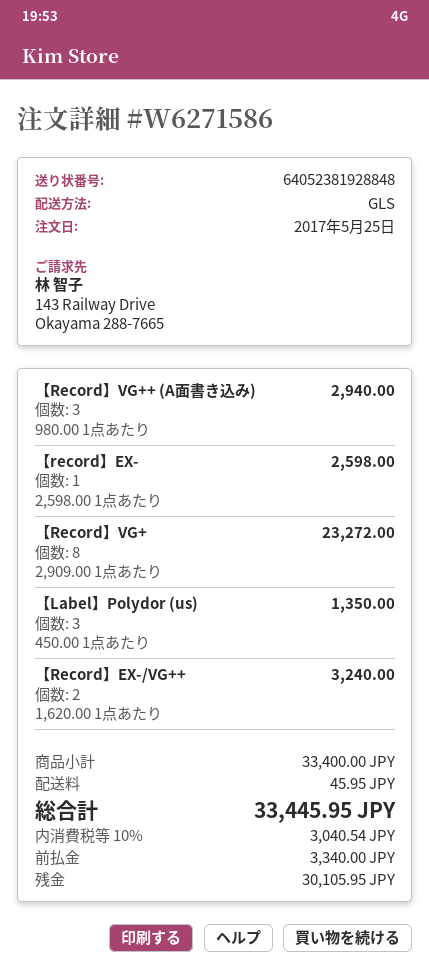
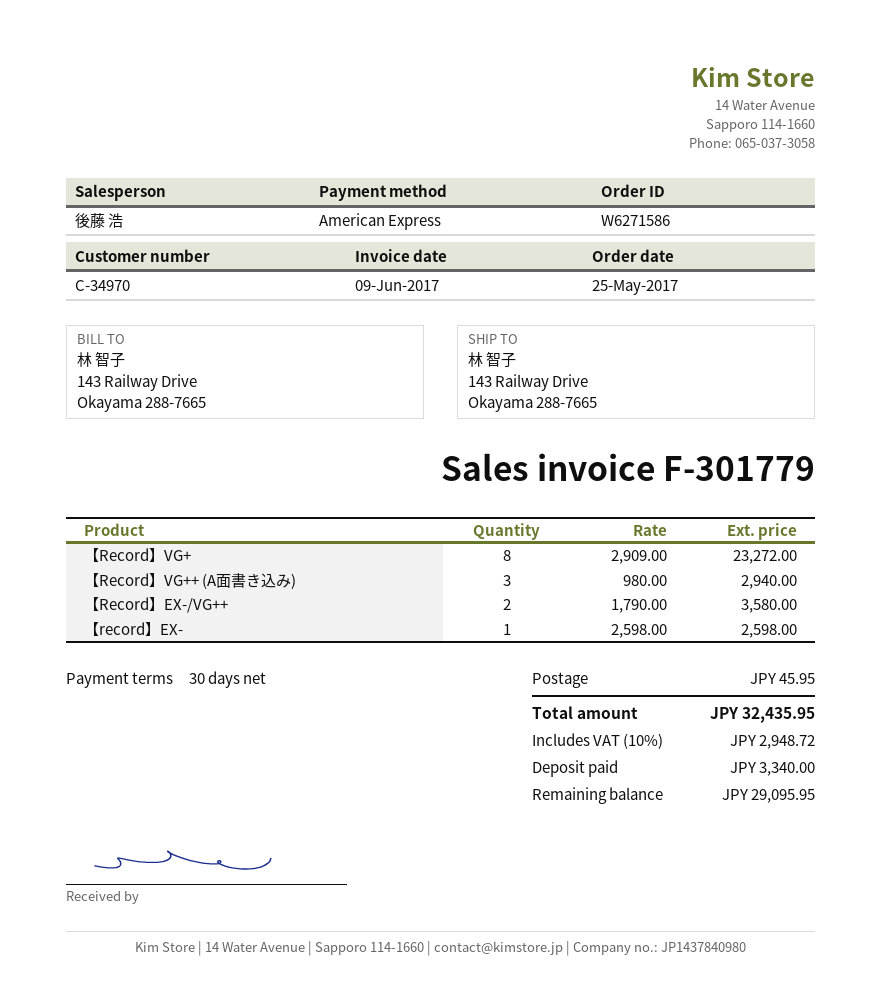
【Label】Polydor (us): 3 x 450.00 = 1350.00 -> none
【Record】EX-/VG++: 2 x 1620.00 = 3240.00 -> 2 x 1790.00 = 3580.00
tax: 10% = 3040.54 -> 10% = 2948.72
total: 33445.95 -> 32435.95
balance: 30105.95 -> 29095.95

